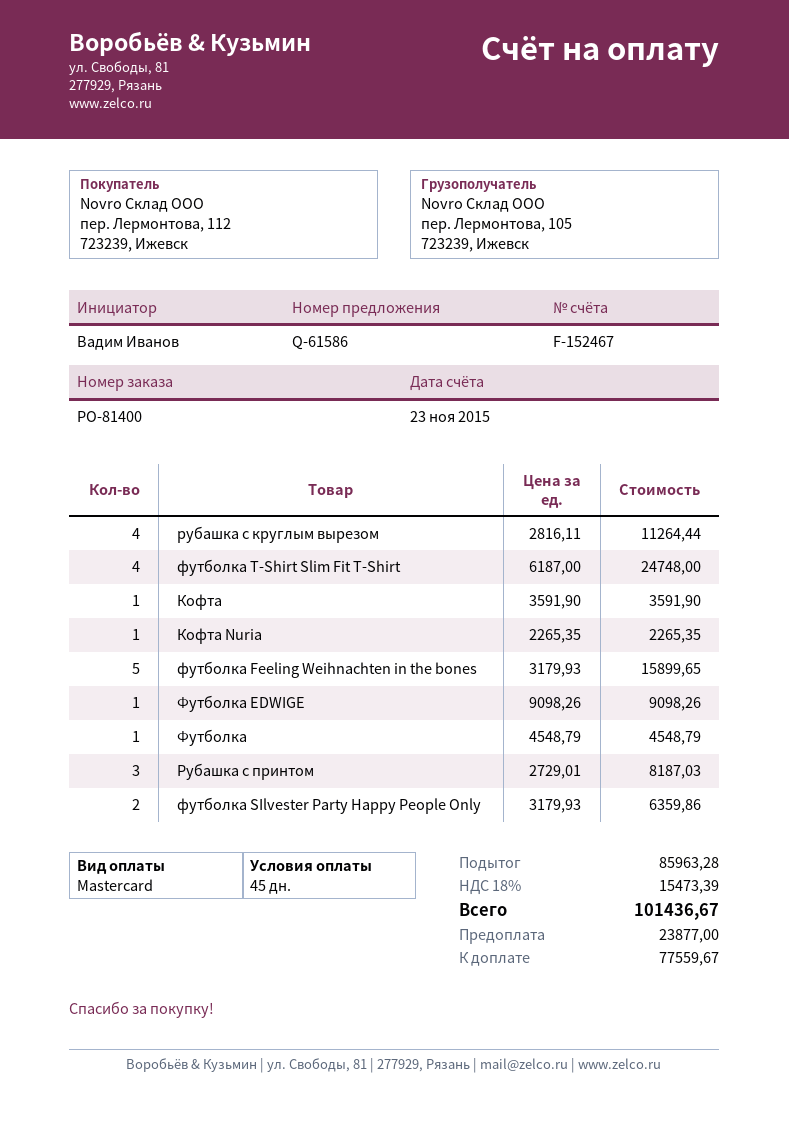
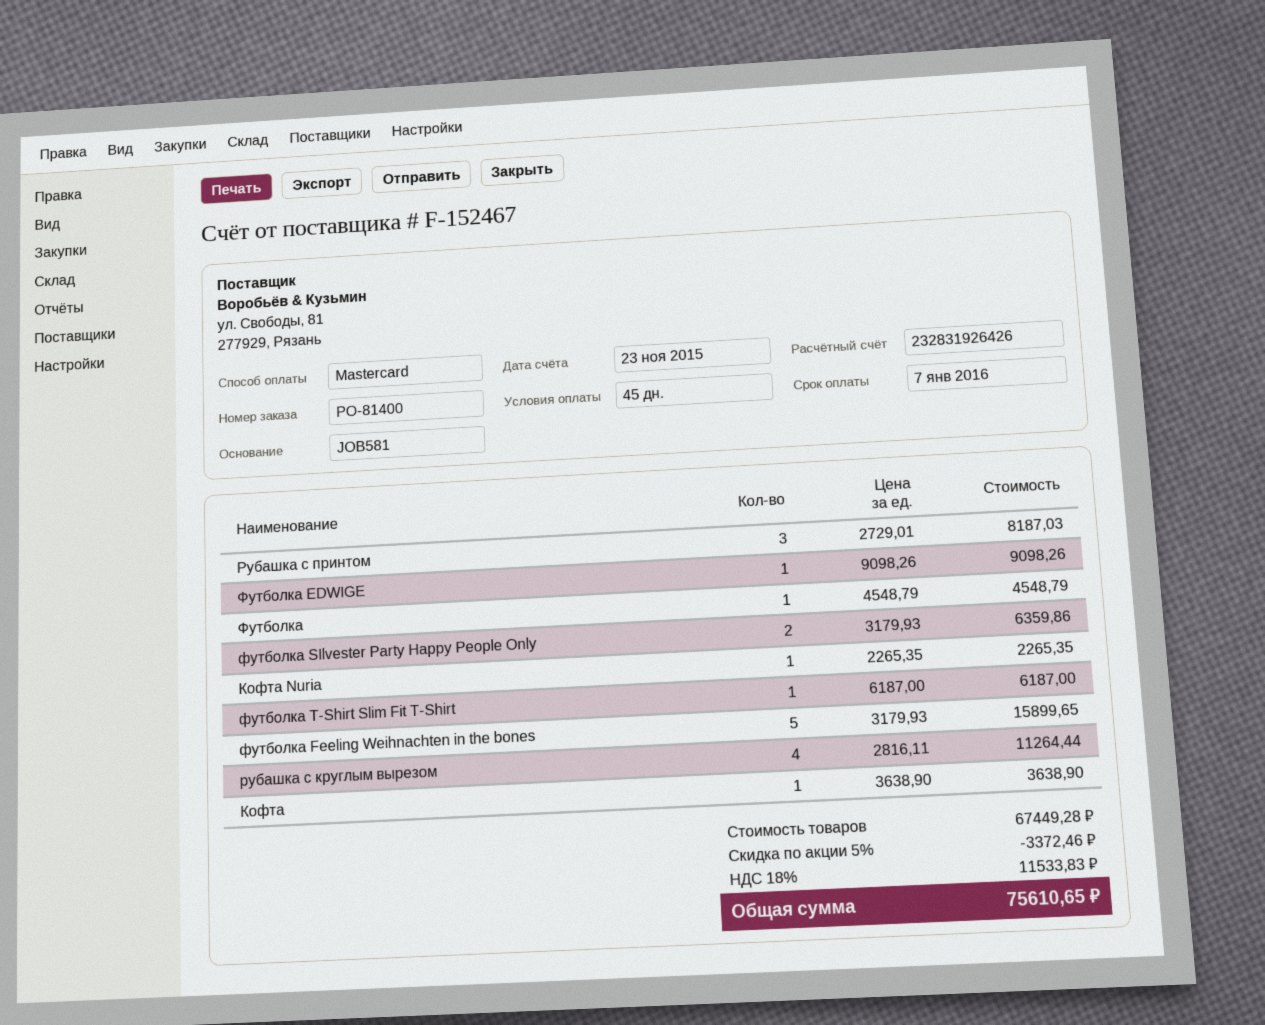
футболка T-Shirt Slim Fit T-Shirt: 4 x 6187.00 = 24748.00 -> 1 x 6187.00 = 6187.00
Кофта: 1 x 3591.90 = 3591.90 -> 1 x 3638.90 = 3638.90
subtotal: 85963.28 -> 67449.28
discount: none -> 5% = 3372.46
tax: 18% = 15473.39 -> 18% = 11533.83
total: 101436.67 -> 75610.65

